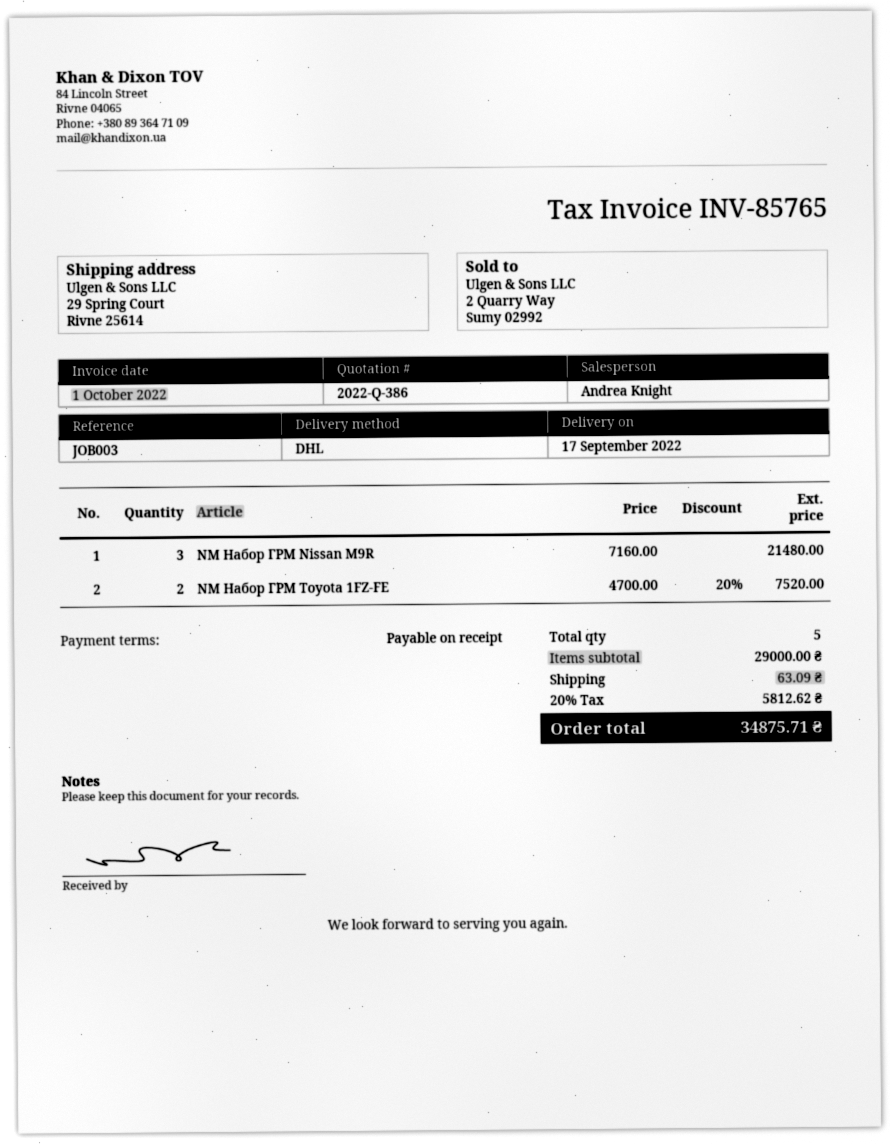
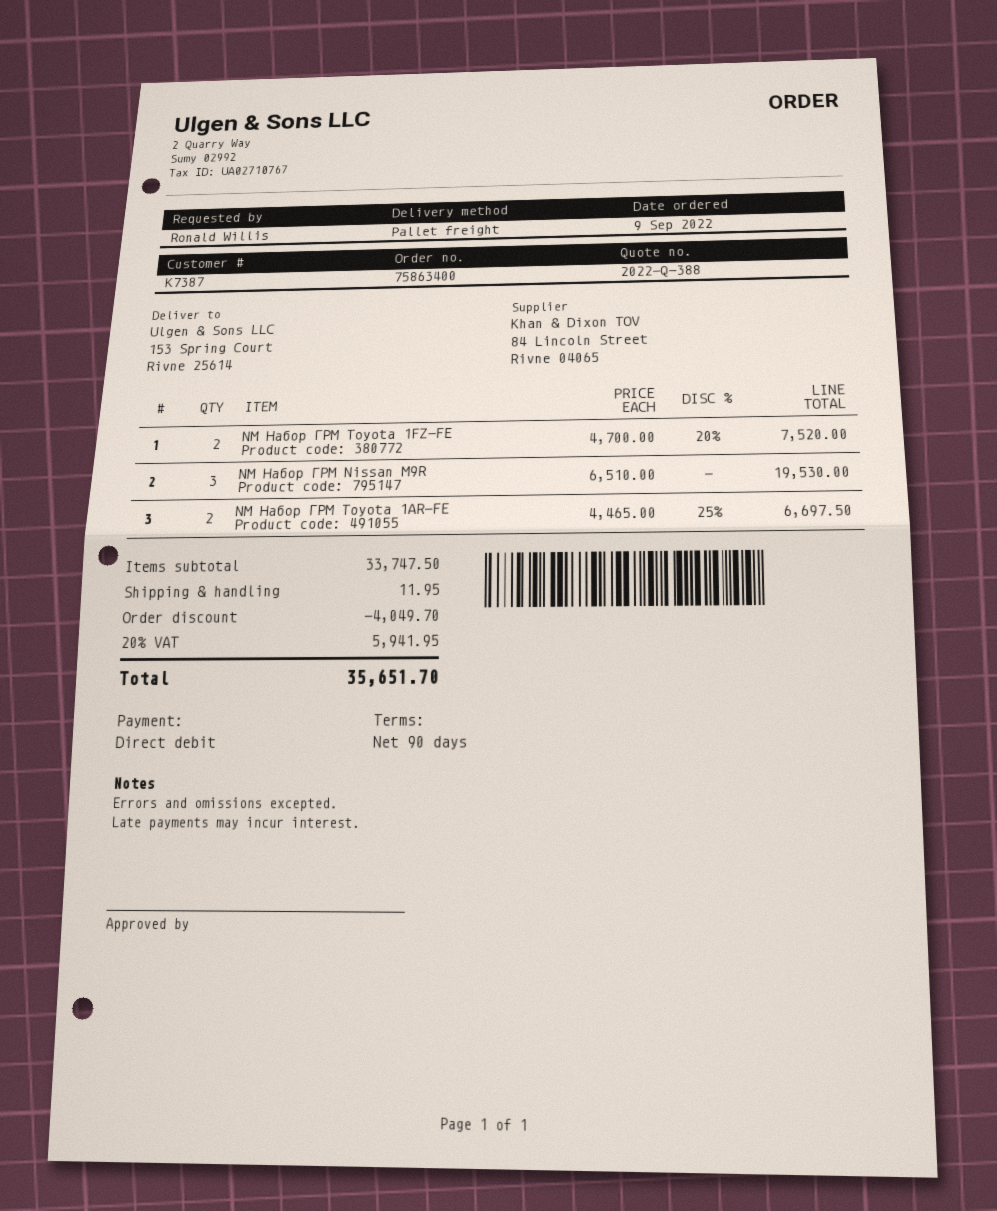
quote number: 2022-Q-386 -> 2022-Q-388
payment terms: on receipt -> 90 days
shipping method: DHL -> pallet freight
ship to: 29 Spring Court, Rivne 25614 -> 153 Spring Court, Rivne 25614
NM Набор ГРМ Nissan M9R: 3 x 7160.00 = 21480.00 -> 3 x 6510.00 = 19530.00
NM Набор ГРМ Toyota 1AR-FE: none -> 2 x 4465.00 - 25% = 6697.50
subtotal: 29000.00 -> 33747.50
discount: none -> 4049.70
shipping: 63.09 -> 11.95
tax: 20% = 5812.62 -> 20% = 5941.95
total: 34875.71 -> 35651.70

